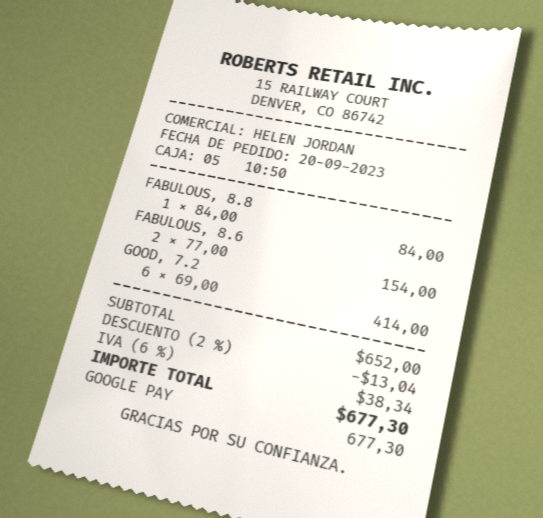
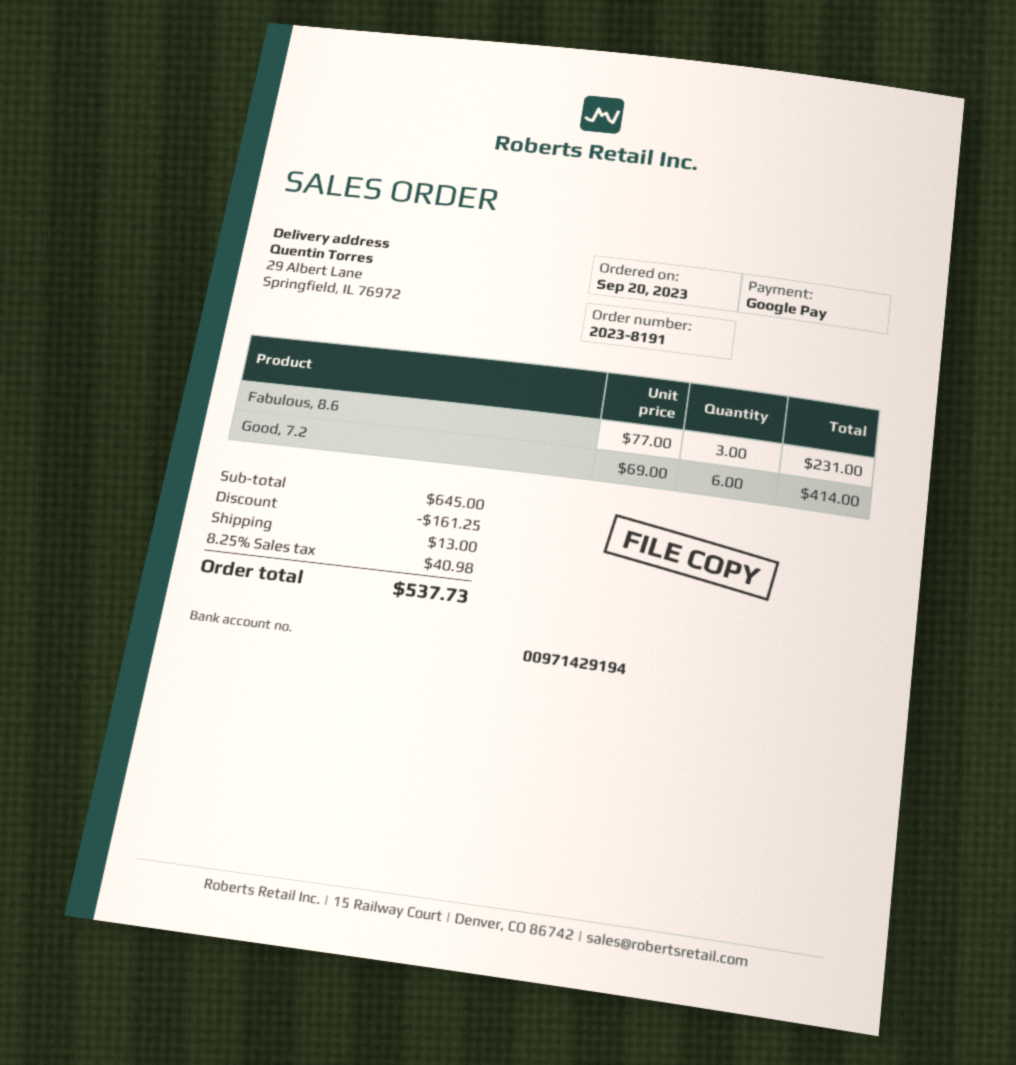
FABULOUS, 8.8: 1 x 84.00 = 84.00 -> none
FABULOUS, 8.6: 2 x 77.00 = 154.00 -> 3 x 77.00 = 231.00
subtotal: 652.00 -> 645.00
discount: 13.04 -> 161.25
shipping: none -> 13.00
tax: 6% = 38.34 -> 8.25% = 40.98
total: 677.30 -> 537.73

